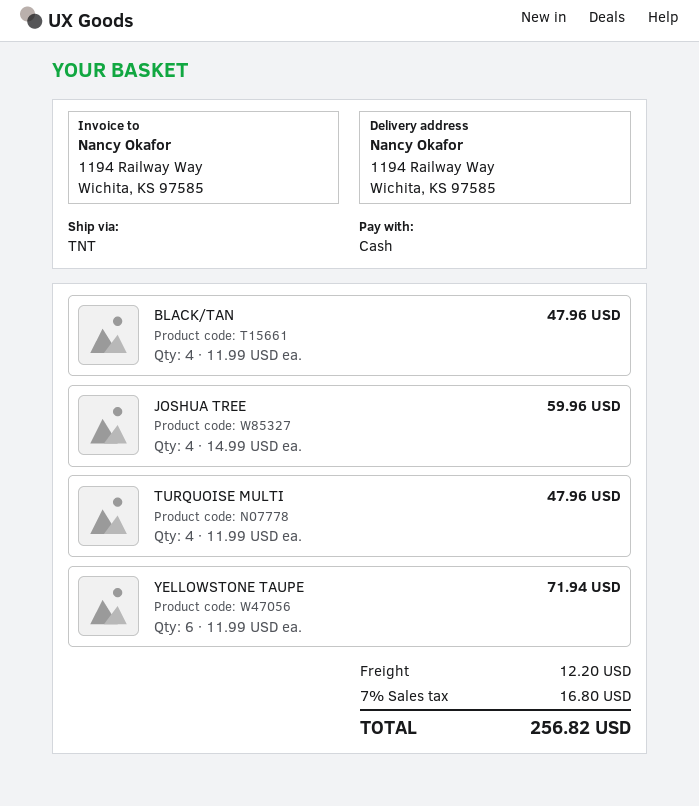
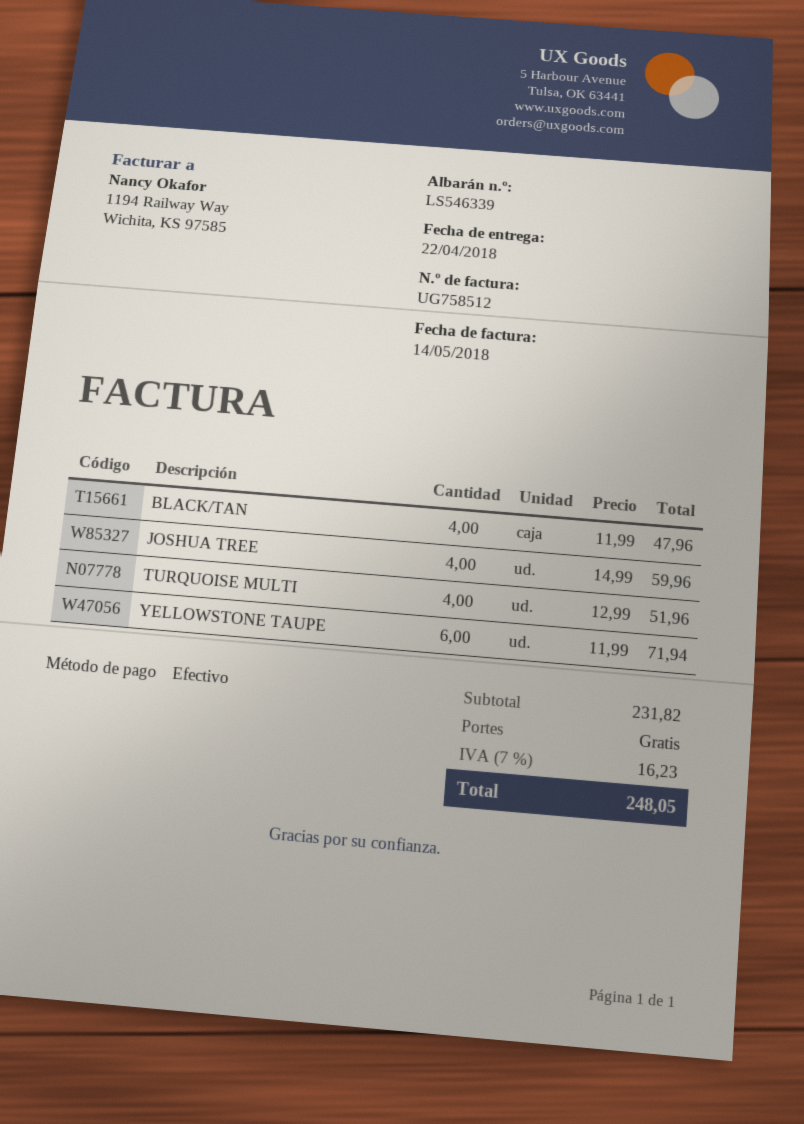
TURQUOISE MULTI: 4 x 11.99 = 47.96 -> 4 x 12.99 = 51.96
shipping: 12.20 -> 0.00
tax: 7% = 16.80 -> 7% = 16.23
total: 256.82 -> 248.05

